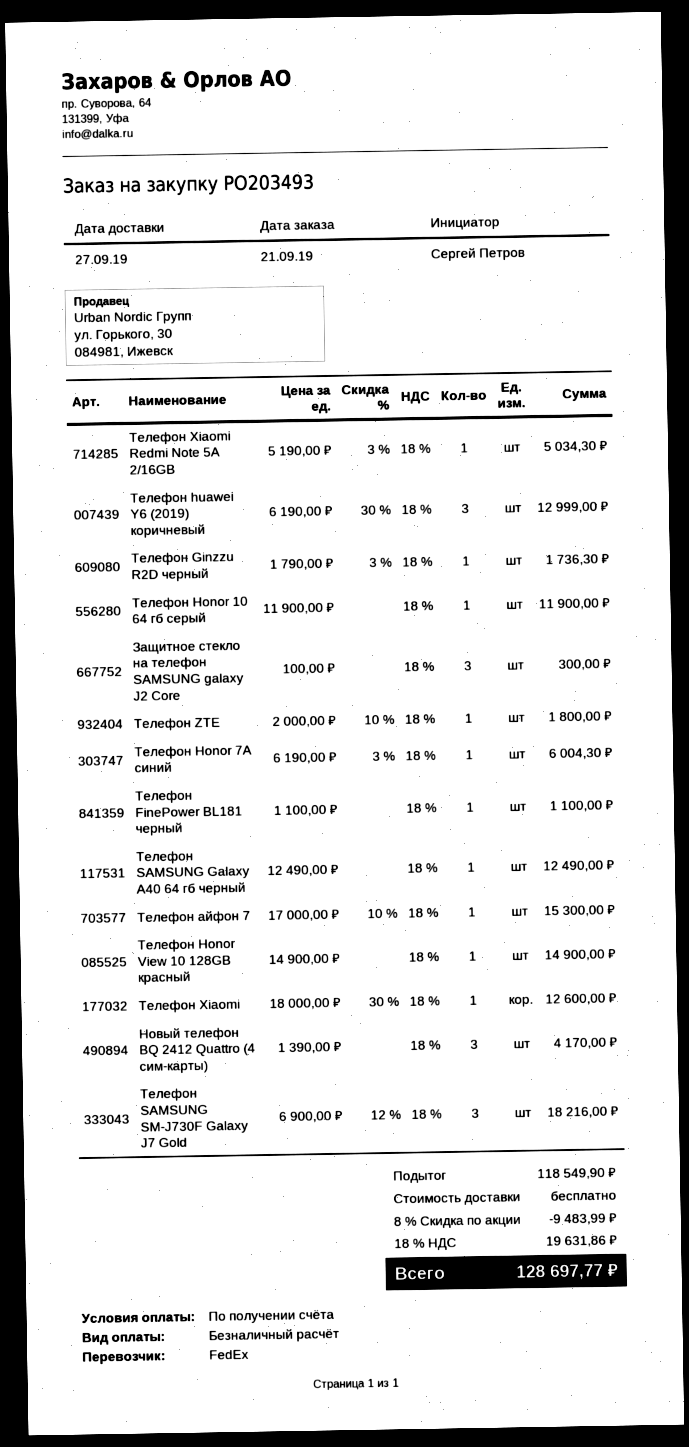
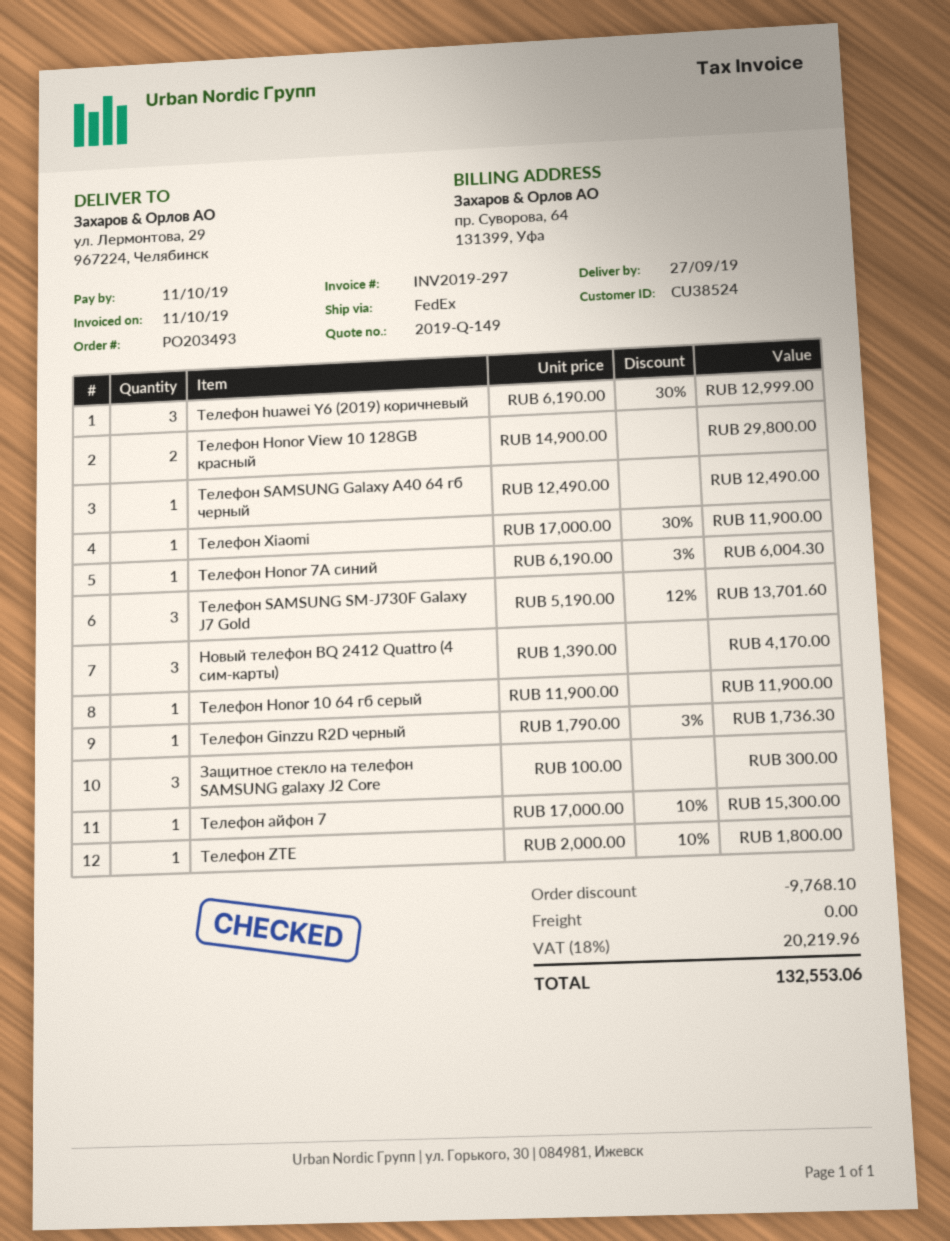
Телефон Xiaomi Redmi Note 5A 2/16GB: 1 x 5190.00 - 3% = 5034.30 -> none
Телефон FinePower BL181 черный: 1 x 1100.00 = 1100.00 -> none
Телефон Honor View 10 128GB красный: 1 x 14900.00 = 14900.00 -> 2 x 14900.00 = 29800.00
Телефон Xiaomi: 1 x 18000.00 - 30% = 12600.00 -> 1 x 17000.00 - 30% = 11900.00
Телефон SAMSUNG SM-J730F Galaxy J7 Gold: 3 x 6900.00 - 12% = 18216.00 -> 3 x 5190.00 - 12% = 13701.60
discount: 9483.99 -> 9768.10
tax: 18% = 19631.86 -> 18% = 20219.96
total: 128697.77 -> 132553.06

